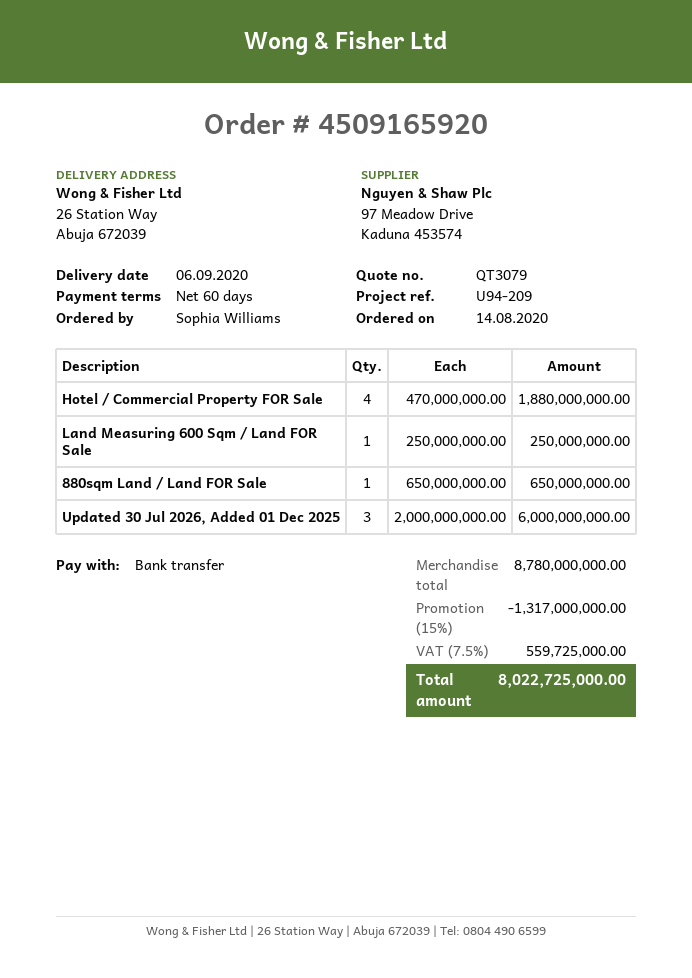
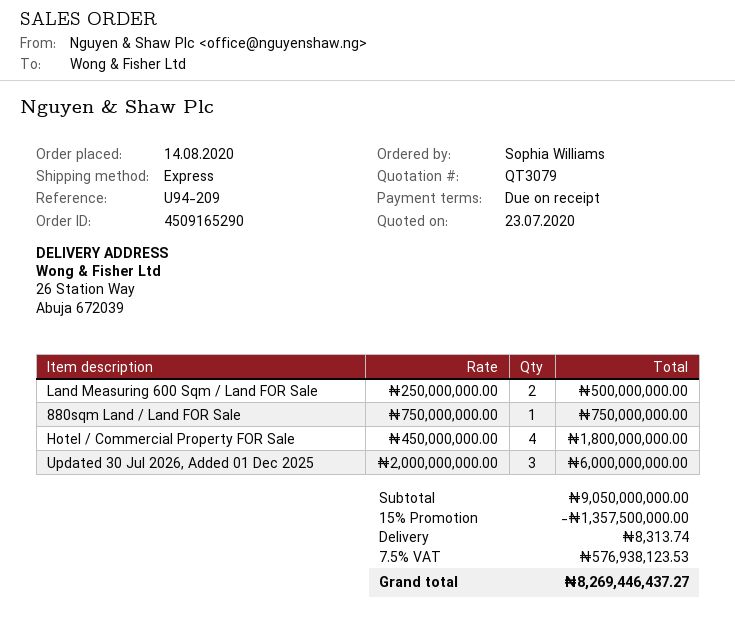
order number: 4509165920 -> 4509165290
payment terms: 60 days -> on receipt
Hotel / Commercial Property FOR Sale: 4 x 470000000.00 = 1880000000.00 -> 4 x 450000000.00 = 1800000000.00
Land Measuring 600 Sqm / Land FOR Sale: 1 x 250000000.00 = 250000000.00 -> 2 x 250000000.00 = 500000000.00
880sqm Land / Land FOR Sale: 1 x 650000000.00 = 650000000.00 -> 1 x 750000000.00 = 750000000.00
subtotal: 8780000000.00 -> 9050000000.00
discount: 15% = 1317000000.00 -> 15% = 1357500000.00
shipping: none -> 8313.74
tax: 7.5% = 559725000.00 -> 7.5% = 576938123.53
total: 8022725000.00 -> 8269446437.27

